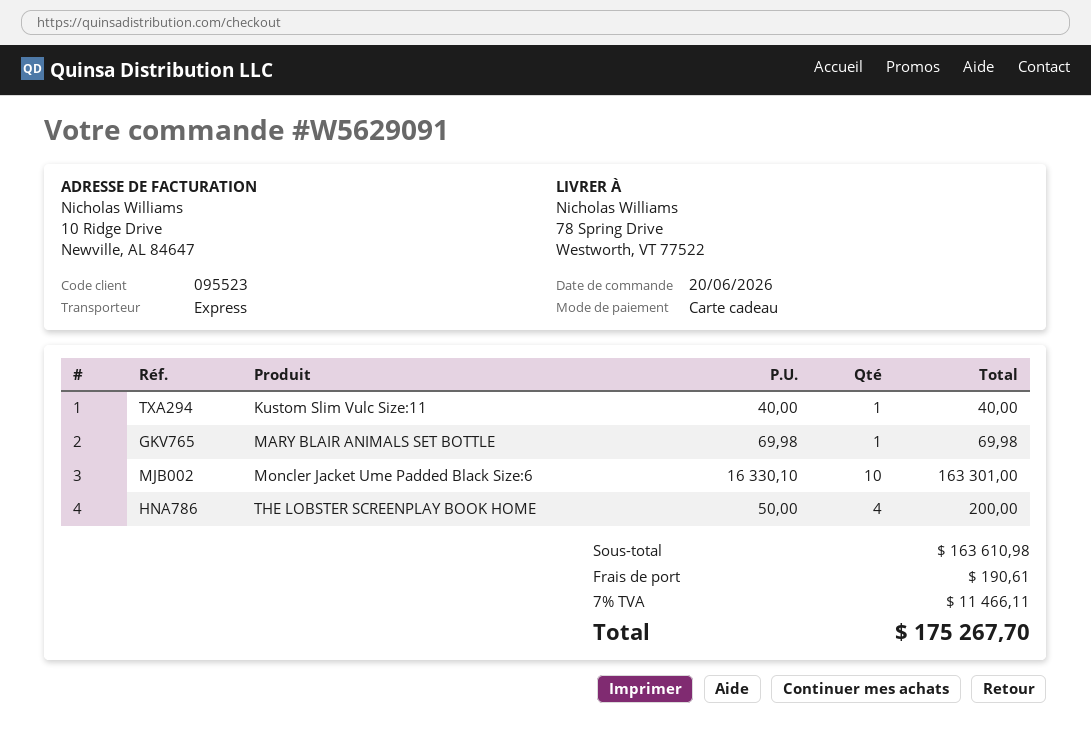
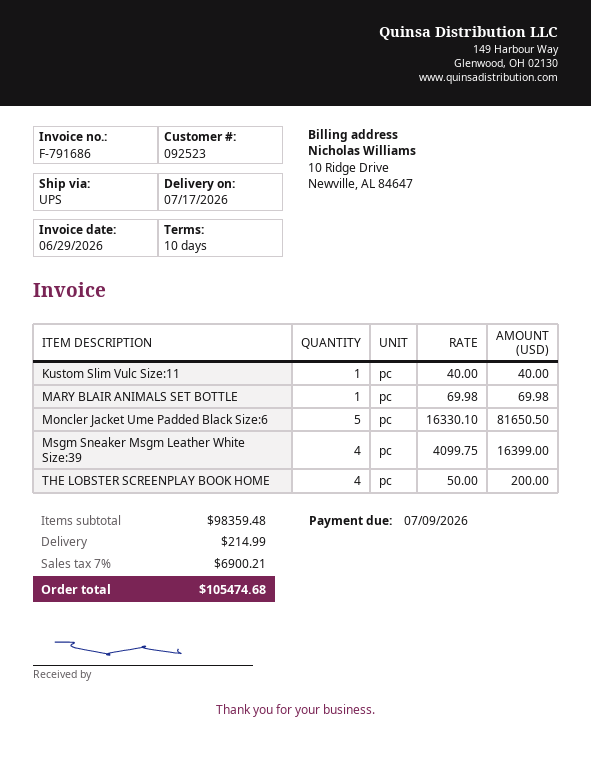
customer number: 095523 -> 092523
shipping method: express -> UPS
Moncler Jacket Ume Padded Black Size:6: 10 x 16330.10 = 163301.00 -> 5 x 16330.10 = 81650.50
Msgm Sneaker Msgm Leather White Size:39: none -> 4 x 4099.75 = 16399.00
subtotal: 163610.98 -> 98359.48
shipping: 190.61 -> 214.99
tax: 7% = 11466.11 -> 7% = 6900.21
total: 175267.70 -> 105474.68

